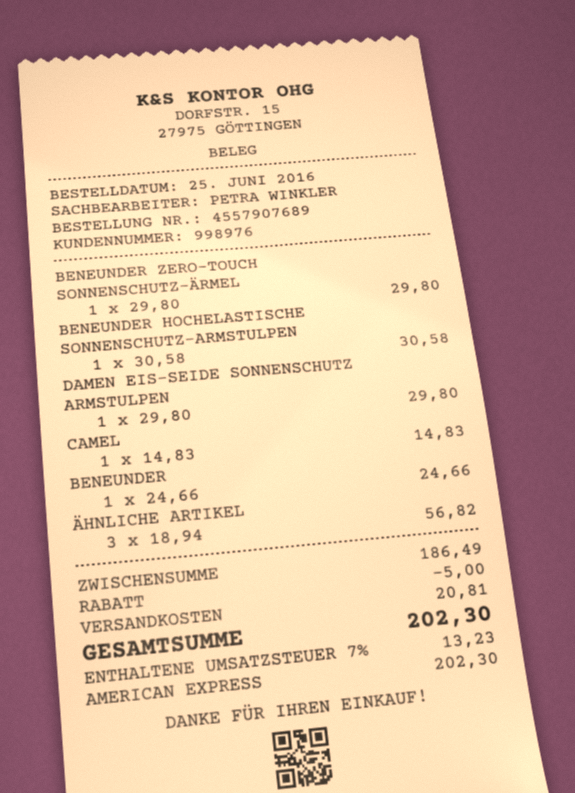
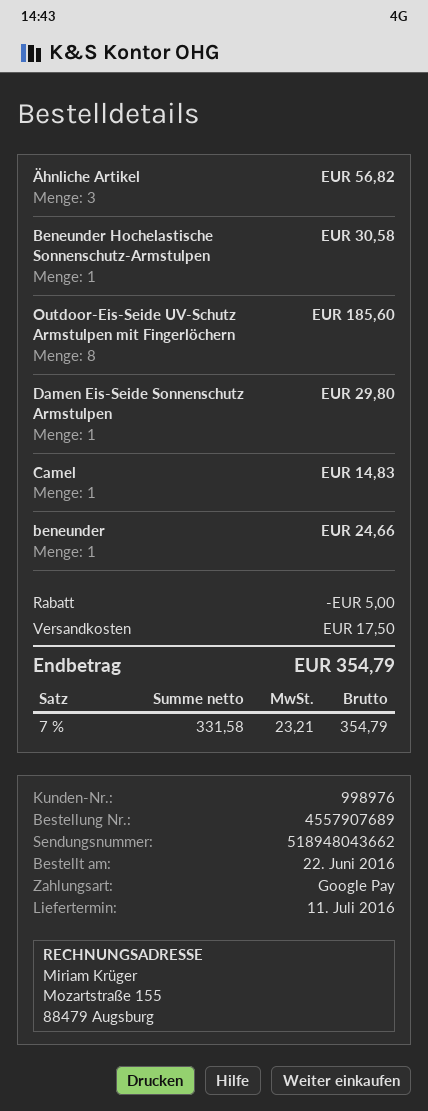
order date: 2016-06-25 -> 2016-06-22
payment method: American Express -> Google Pay
BENEUNDER ZERO-TOUCH SONNENSCHUTZ-ÄRMEL: 1 for 29.80 -> none
Outdoor-Eis-Seide UV-Schutz Armstulpen mit Fingerlöchern: none -> 8 for 185.60
shipping: 20.81 -> 17.50
tax: 7% = 13.23 -> 7% = 23.21
total: 202.30 -> 354.79

